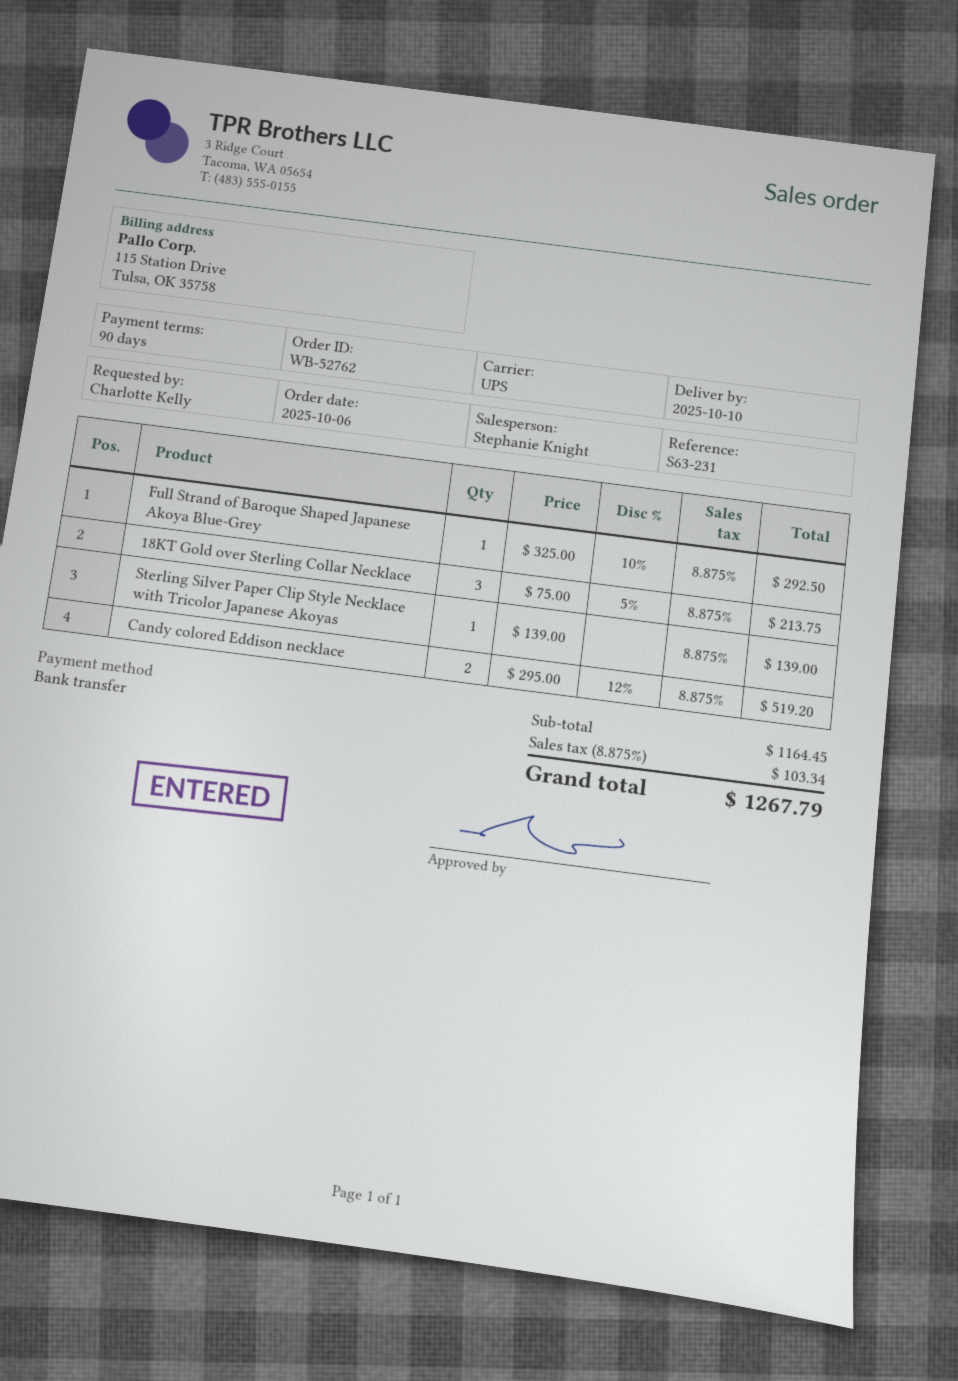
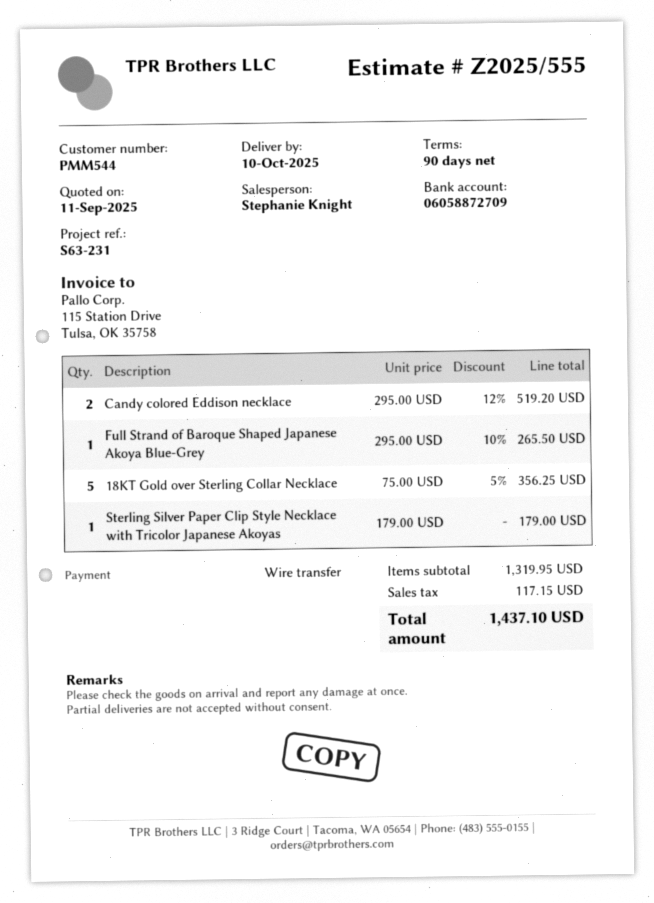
Full Strand of Baroque Shaped Japanese Akoya Blue-Grey: 1 x 325.00 - 10% = 292.50 -> 1 x 295.00 - 10% = 265.50
18KT Gold over Sterling Collar Necklace: 3 x 75.00 - 5% = 213.75 -> 5 x 75.00 - 5% = 356.25
Sterling Silver Paper Clip Style Necklace with Tricolor Japanese Akoyas: 1 x 139.00 = 139.00 -> 1 x 179.00 = 179.00
subtotal: 1164.45 -> 1319.95
tax: 103.34 -> 117.15
total: 1267.79 -> 1437.10

